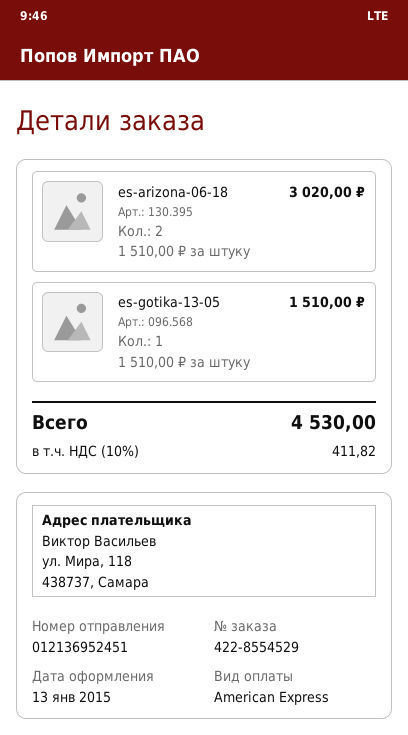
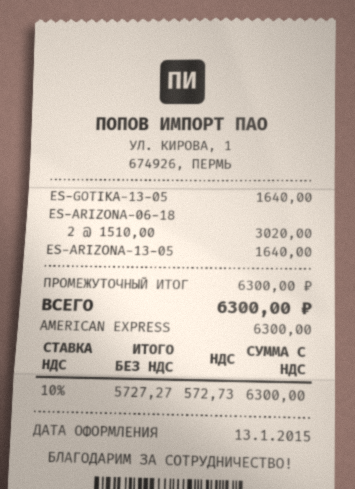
es-gotika-13-05: 1 x 1510.00 = 1510.00 -> 1 x 1640.00 = 1640.00
ES-ARIZONA-13-05: none -> 1 x 1640.00 = 1640.00
tax: 10% = 411.82 -> 10% = 572.73
total: 4530.00 -> 6300.00

